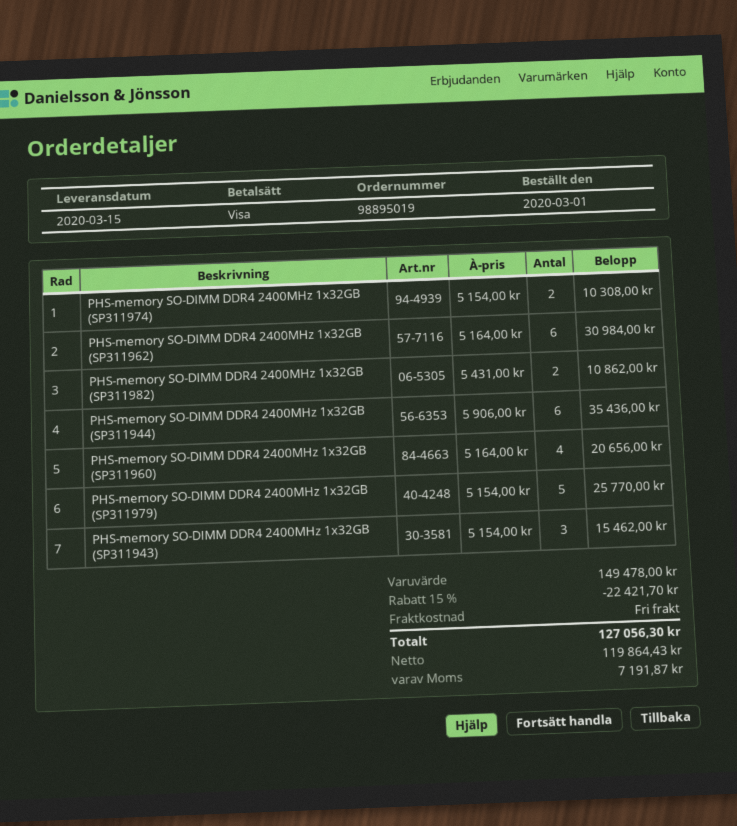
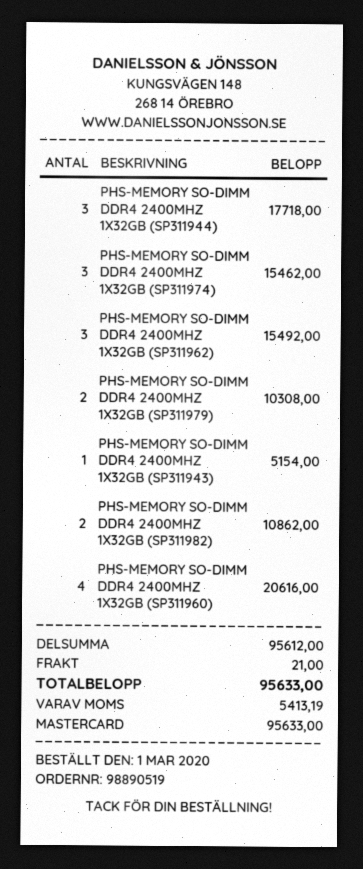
order number: 98895019 -> 98890519
payment method: Visa -> Mastercard
PHS-memory SO-DIMM DDR4 2400MHz 1x32GB (SP311974): 2 for 10308.00 -> 3 for 15462.00
PHS-memory SO-DIMM DDR4 2400MHz 1x32GB (SP311962): 6 for 30984.00 -> 3 for 15492.00
PHS-memory SO-DIMM DDR4 2400MHz 1x32GB (SP311944): 6 for 35436.00 -> 3 for 17718.00
PHS-memory SO-DIMM DDR4 2400MHz 1x32GB (SP311960): 4 for 20656.00 -> 4 for 20616.00
PHS-memory SO-DIMM DDR4 2400MHz 1x32GB (SP311979): 5 for 25770.00 -> 2 for 10308.00
PHS-memory SO-DIMM DDR4 2400MHz 1x32GB (SP311943): 3 for 15462.00 -> 1 for 5154.00
subtotal: 149478.00 -> 95612.00
discount: 15% = 22421.70 -> none
shipping: 0.00 -> 21.00
tax: 7191.87 -> 5413.19
total: 127056.30 -> 95633.00

